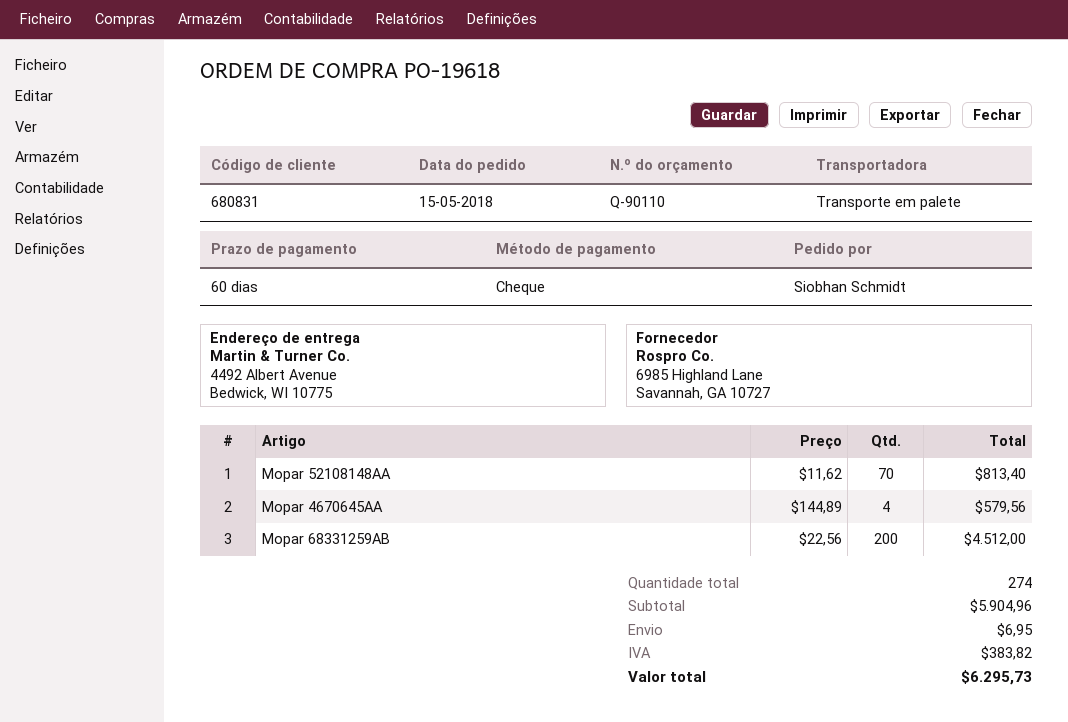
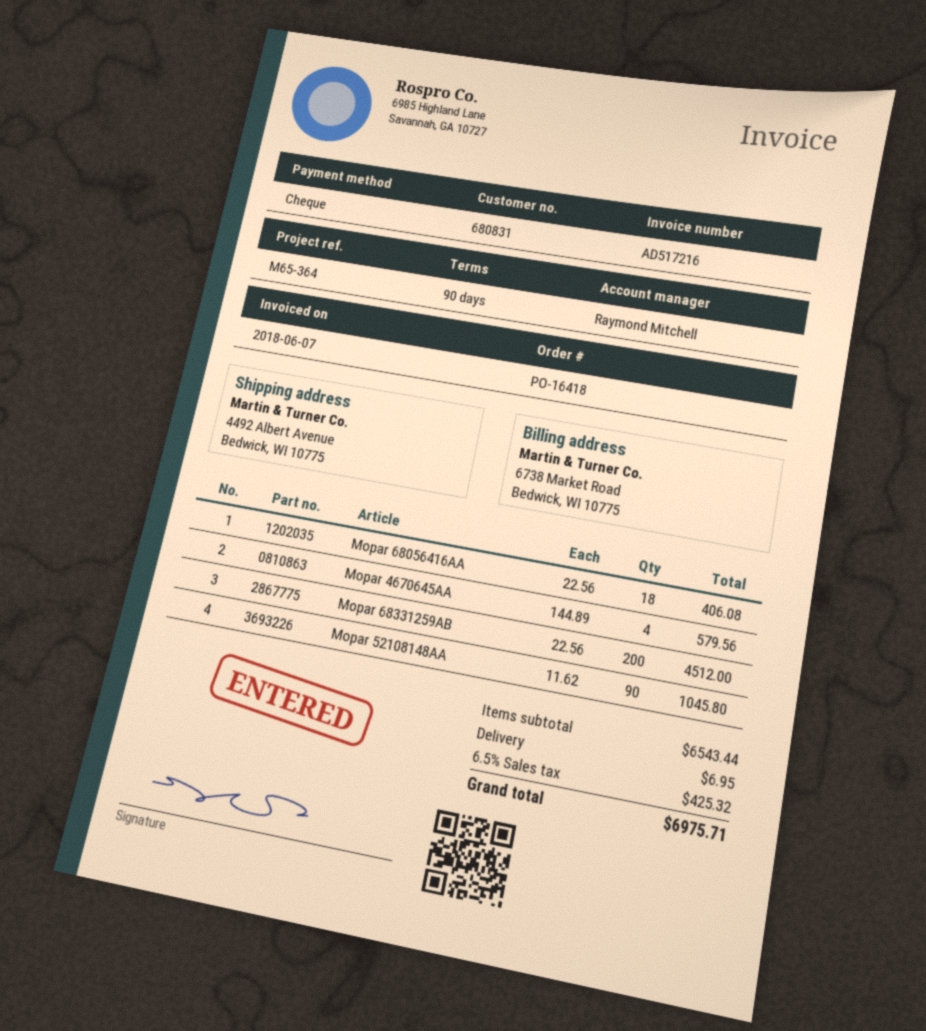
order number: PO-19618 -> PO-16418
payment terms: 60 days -> 90 days
Mopar 52108148AA: 70 x 11.62 = 813.40 -> 90 x 11.62 = 1045.80
Mopar 68056416AA: none -> 18 x 22.56 = 406.08
subtotal: 5904.96 -> 6543.44
tax: 383.82 -> 425.32
total: 6295.73 -> 6975.71

